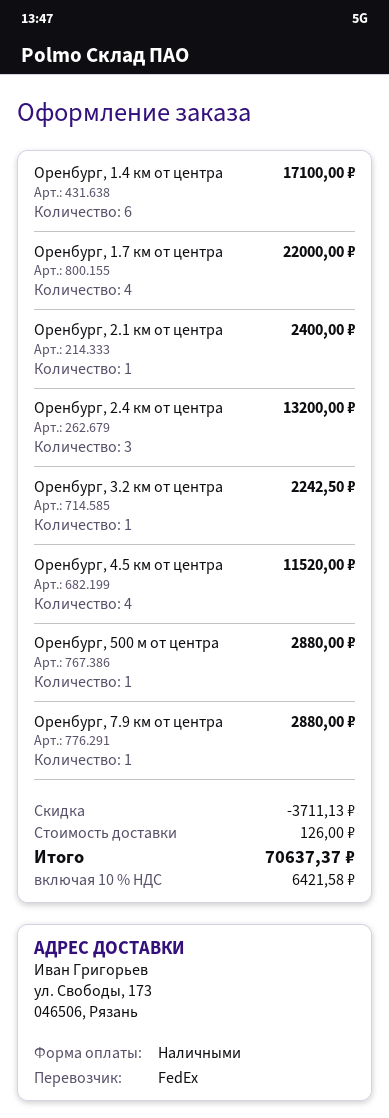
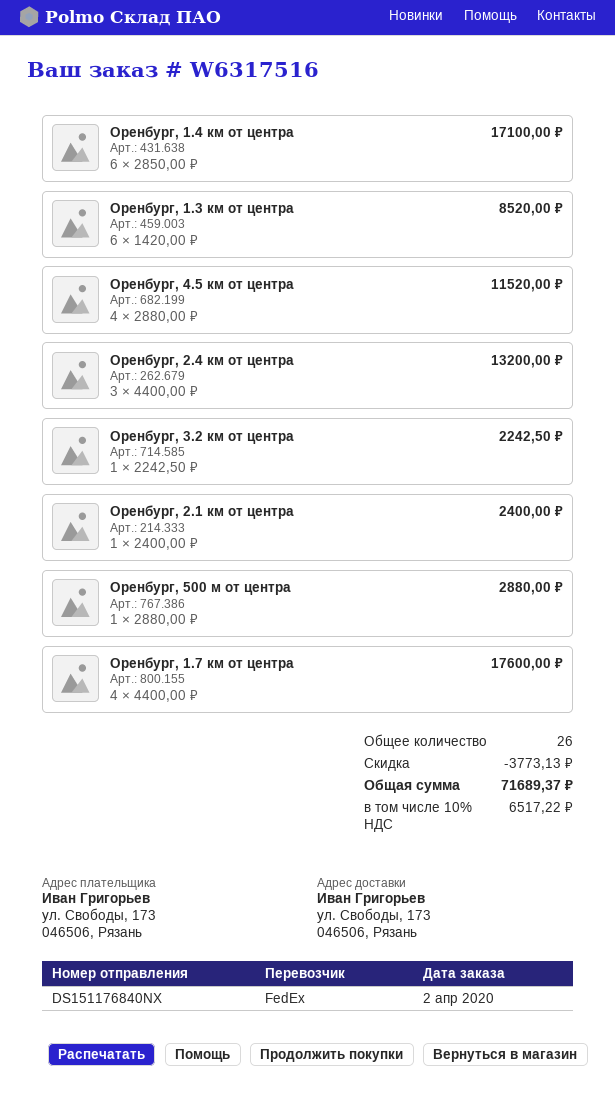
Оренбург, 1.7 км от центра: 4 for 22000.00 -> 4 for 17600.00
Оренбург, 7.9 км от центра: 1 for 2880.00 -> none
Оренбург, 1.3 км от центра: none -> 6 for 8520.00
discount: 3711.13 -> 3773.13
shipping: 126.00 -> none
tax: 10% = 6421.58 -> 10% = 6517.22
total: 70637.37 -> 71689.37

